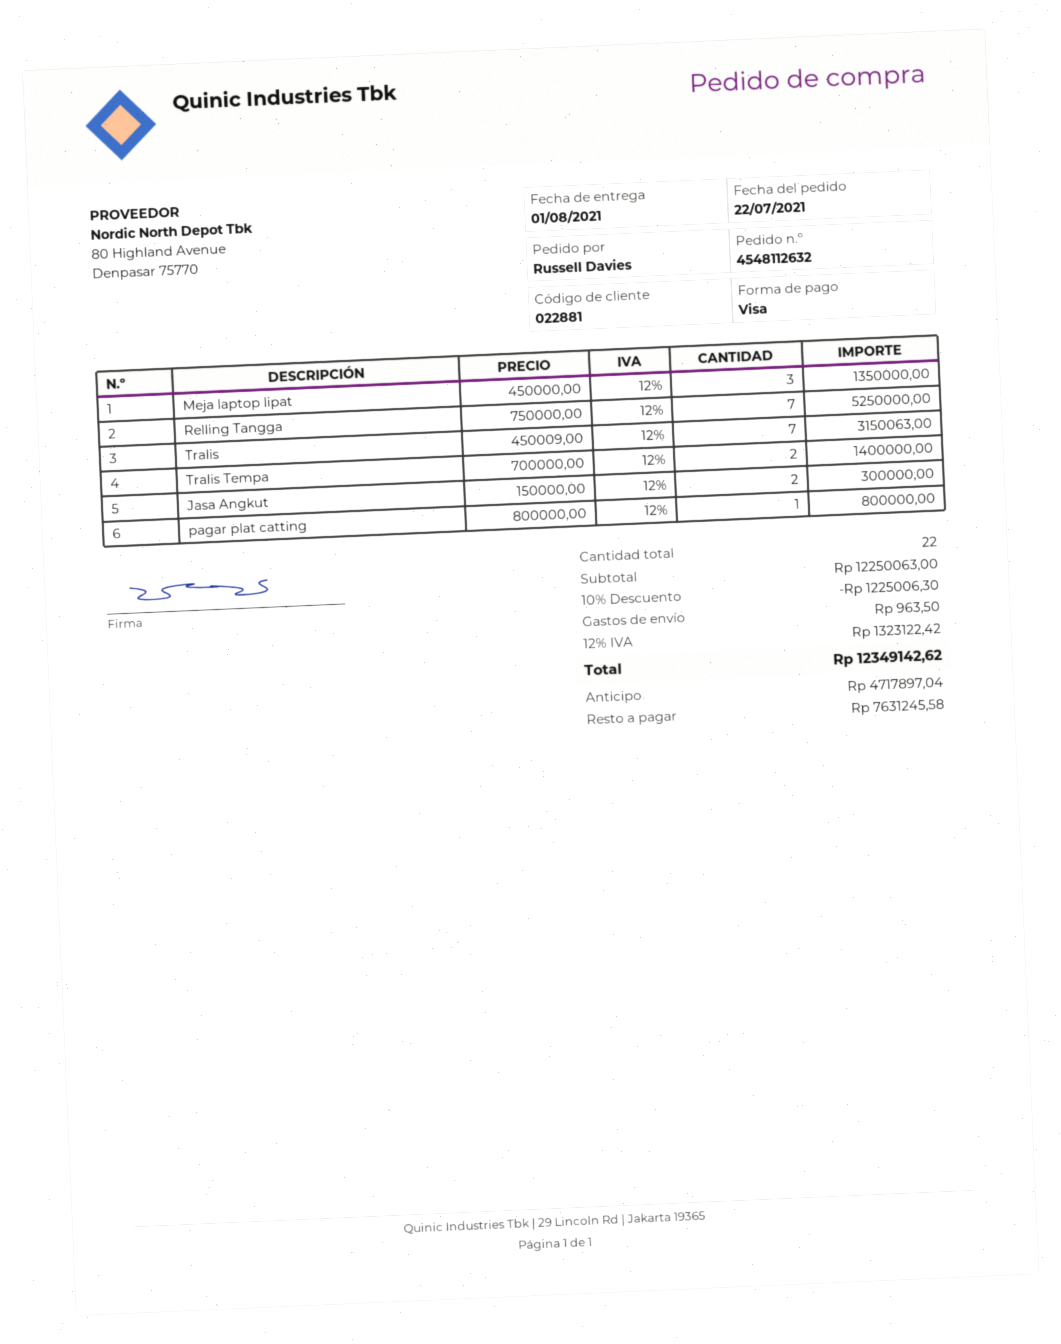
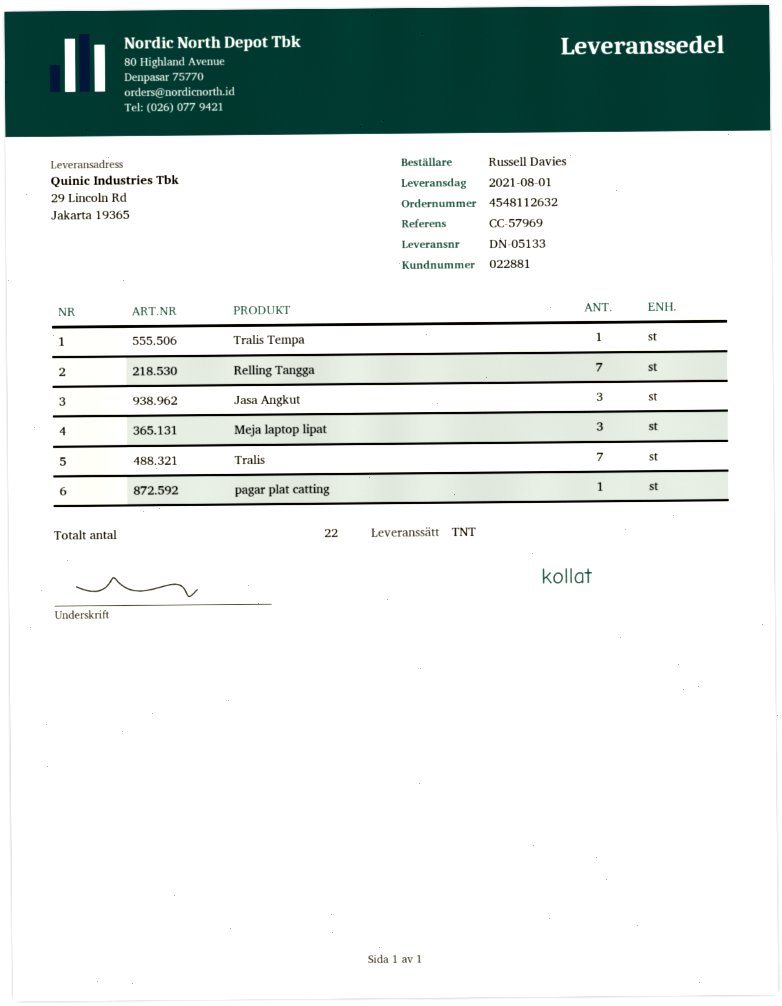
Tralis Tempa: 2 -> 1
Jasa Angkut: 2 -> 3

